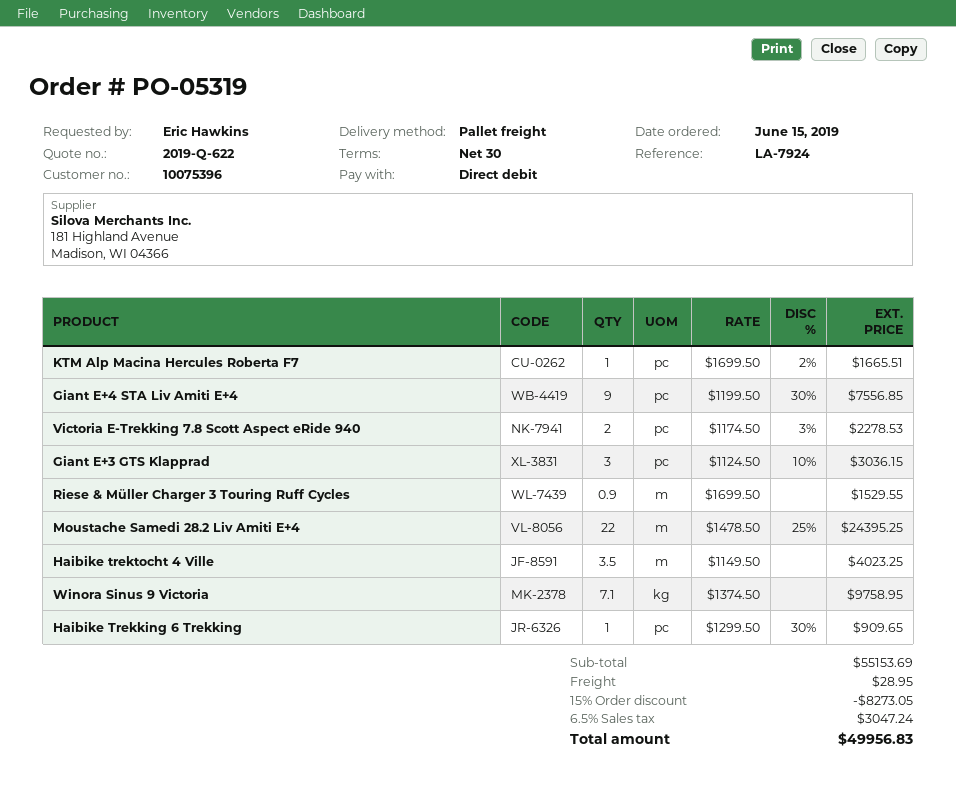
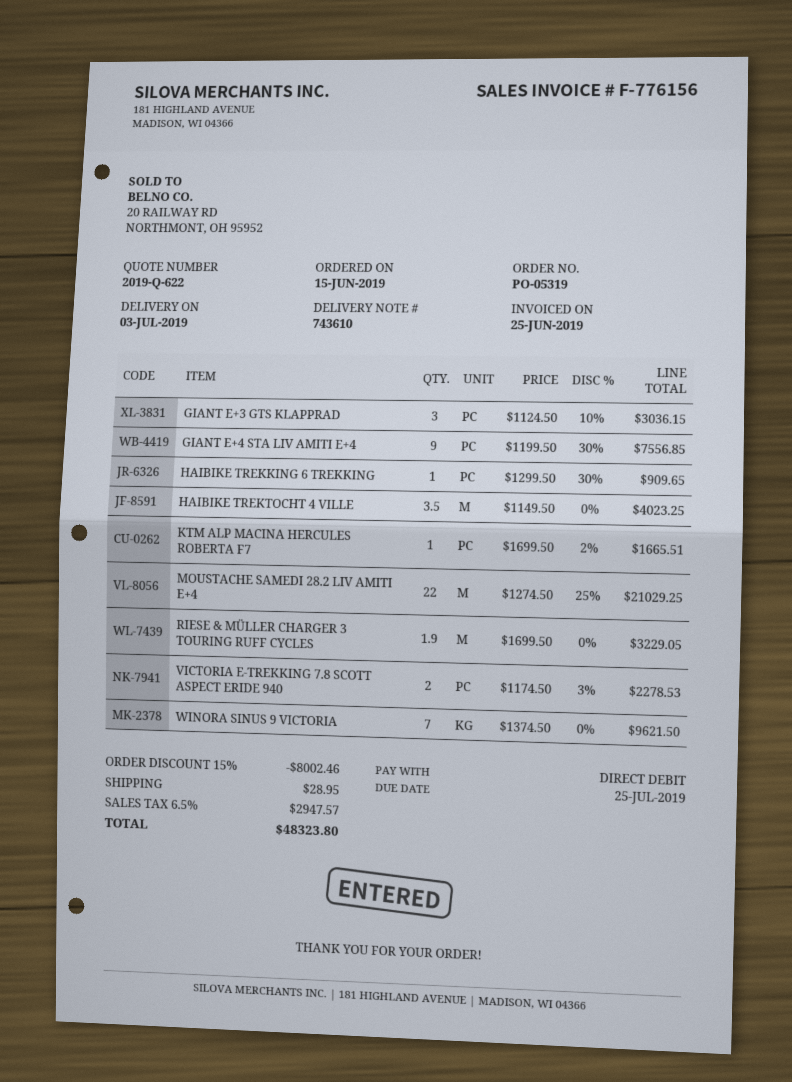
Riese & Müller Charger 3 Touring Ruff Cycles: 0.9 x 1699.50 = 1529.55 -> 1.9 x 1699.50 = 3229.05
Moustache Samedi 28.2 Liv Amiti E+4: 22 x 1478.50 - 25% = 24395.25 -> 22 x 1274.50 - 25% = 21029.25
Winora Sinus 9 Victoria: 7.1 x 1374.50 = 9758.95 -> 7 x 1374.50 = 9621.50
discount: 15% = 8273.05 -> 15% = 8002.46
tax: 6.5% = 3047.24 -> 6.5% = 2947.57
total: 49956.83 -> 48323.80

